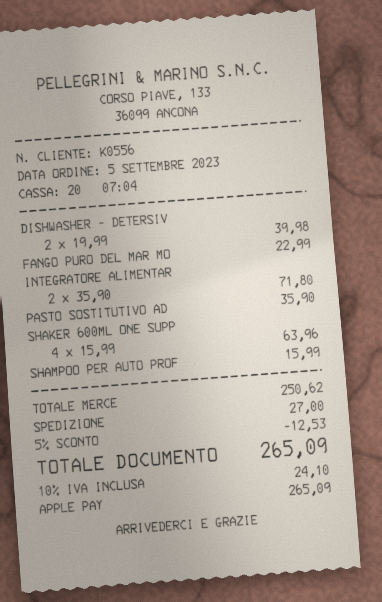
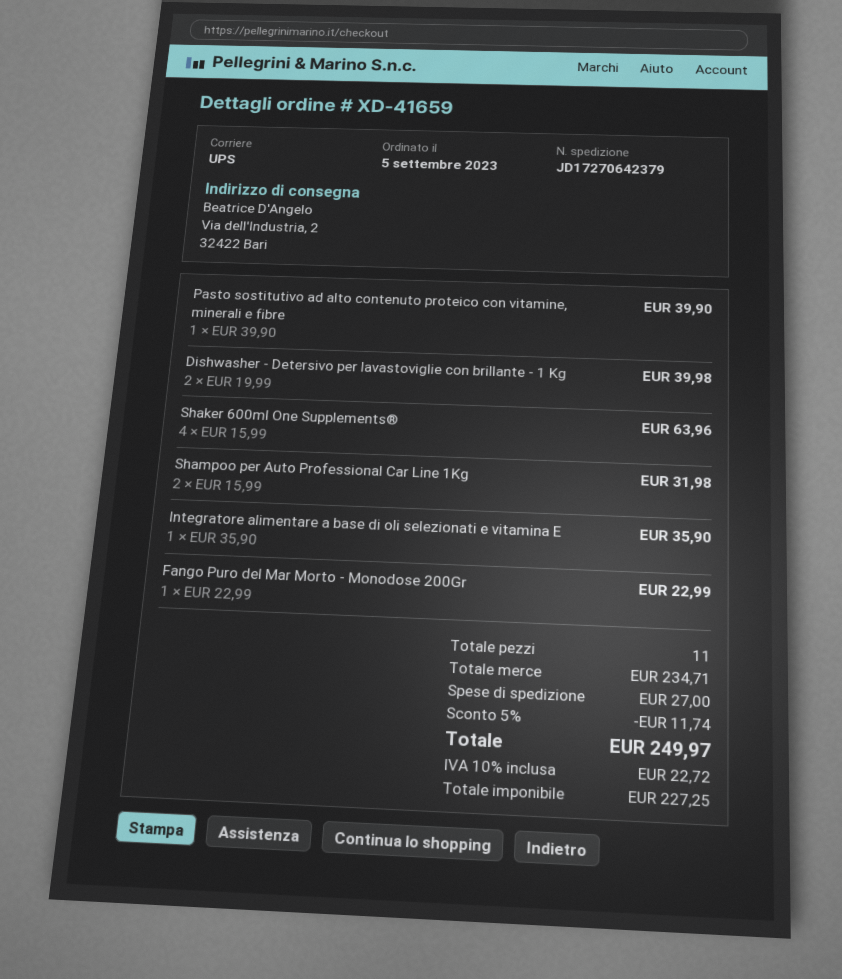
INTEGRATORE ALIMENTAR: 2 x 35.90 = 71.80 -> 1 x 35.90 = 35.90
PASTO SOSTITUTIVO AD: 1 x 35.90 = 35.90 -> 1 x 39.90 = 39.90
SHAMPOO PER AUTO PROF: 1 x 15.99 = 15.99 -> 2 x 15.99 = 31.98
subtotal: 250.62 -> 234.71
discount: 5% = 12.53 -> 5% = 11.74
tax: 10% = 24.10 -> 10% = 22.72
total: 265.09 -> 249.97

